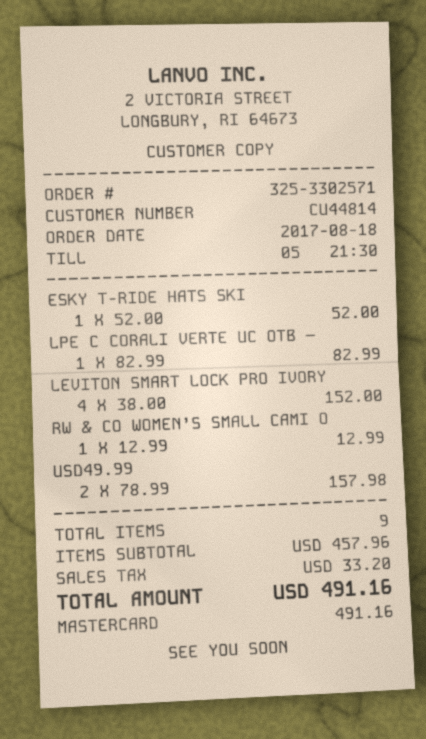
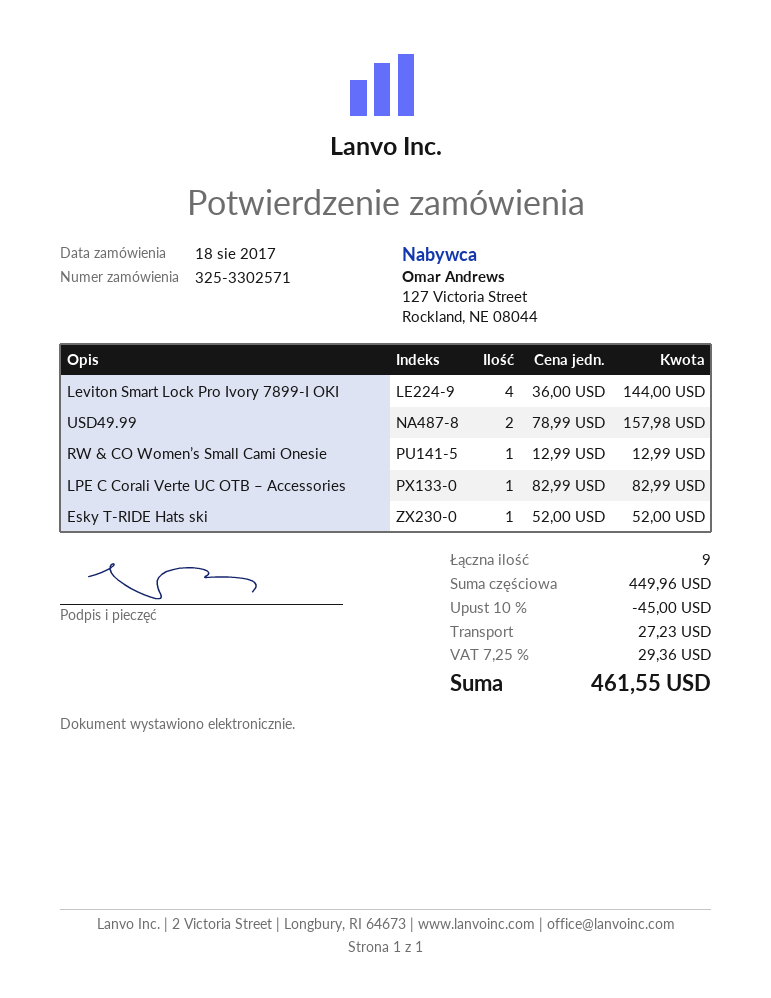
LEVITON SMART LOCK PRO IVORY: 4 x 38.00 = 152.00 -> 4 x 36.00 = 144.00
subtotal: 457.96 -> 449.96
discount: none -> 10% = 45.00
shipping: none -> 27.23
tax: 33.20 -> 29.36
total: 491.16 -> 461.55

